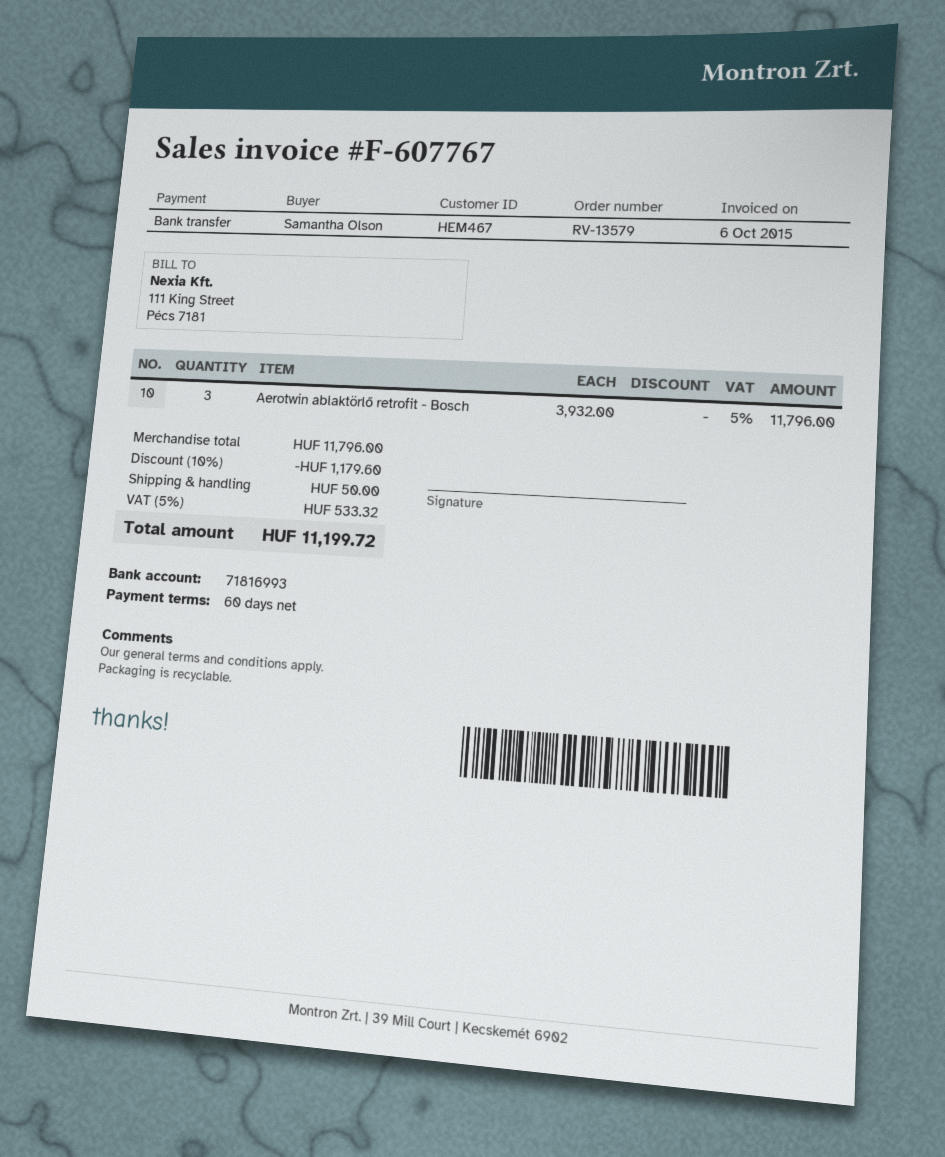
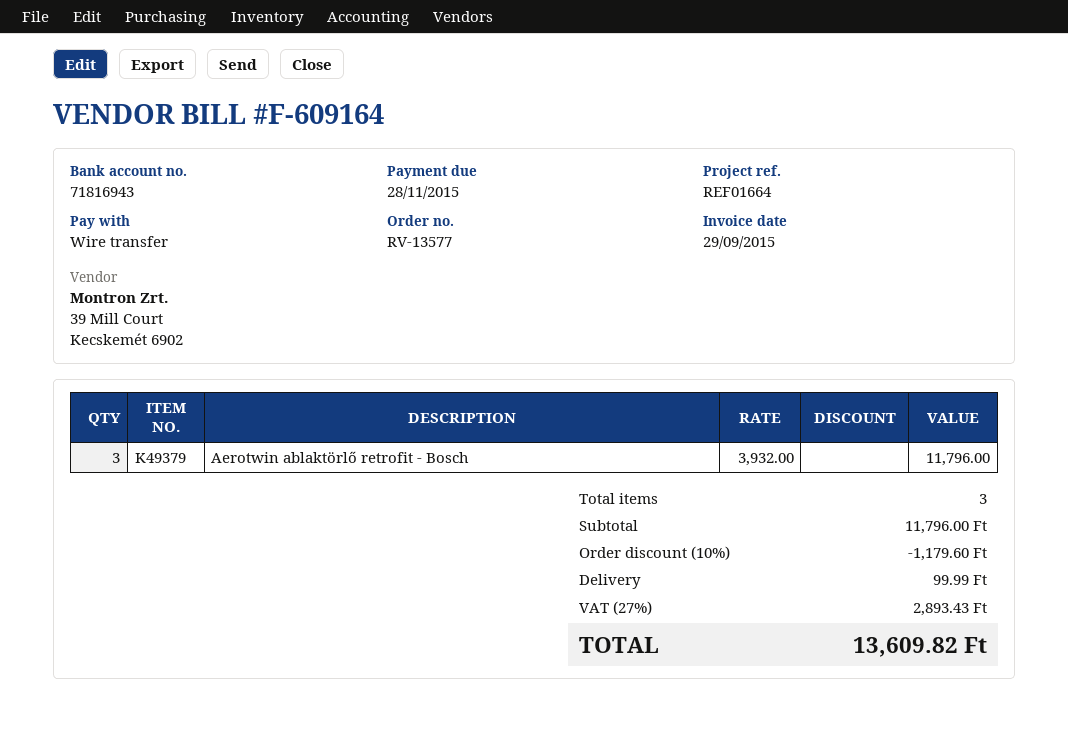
order number: RV-13579 -> RV-13577
invoice number: F-607767 -> F-609164
invoice date: 2015-10-06 -> 2015-09-29
bank account: 71816993 -> 71816943
shipping: 50.00 -> 99.99
tax: 5% = 533.32 -> 27% = 2893.43
total: 11199.72 -> 13609.82

